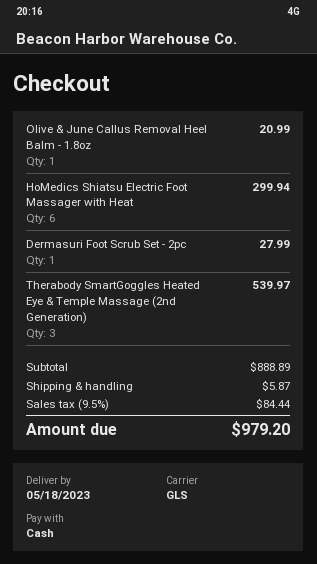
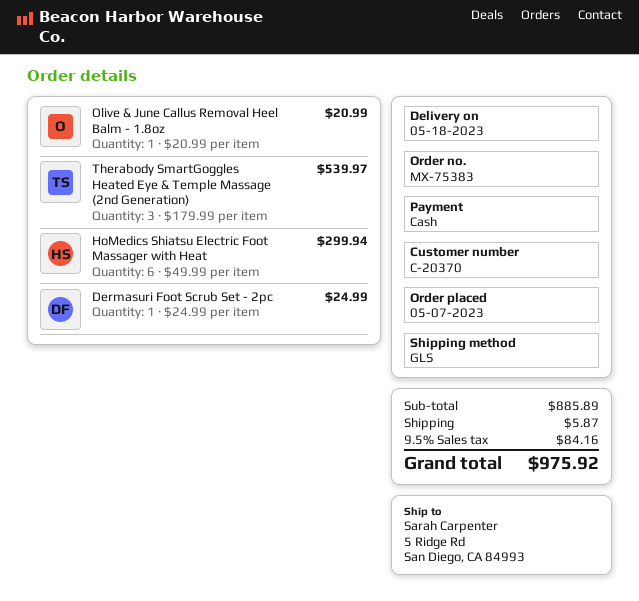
Dermasuri Foot Scrub Set - 2pc: 1 for 27.99 -> 1 for 24.99
subtotal: 888.89 -> 885.89
tax: 9.5% = 84.44 -> 9.5% = 84.16
total: 979.20 -> 975.92

